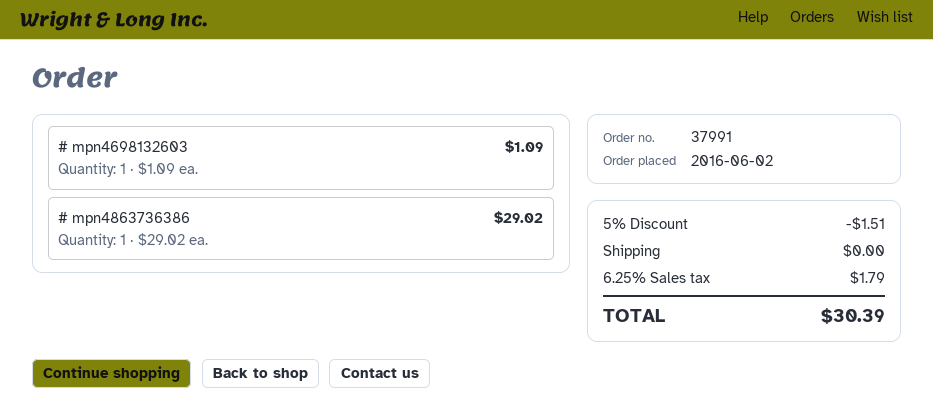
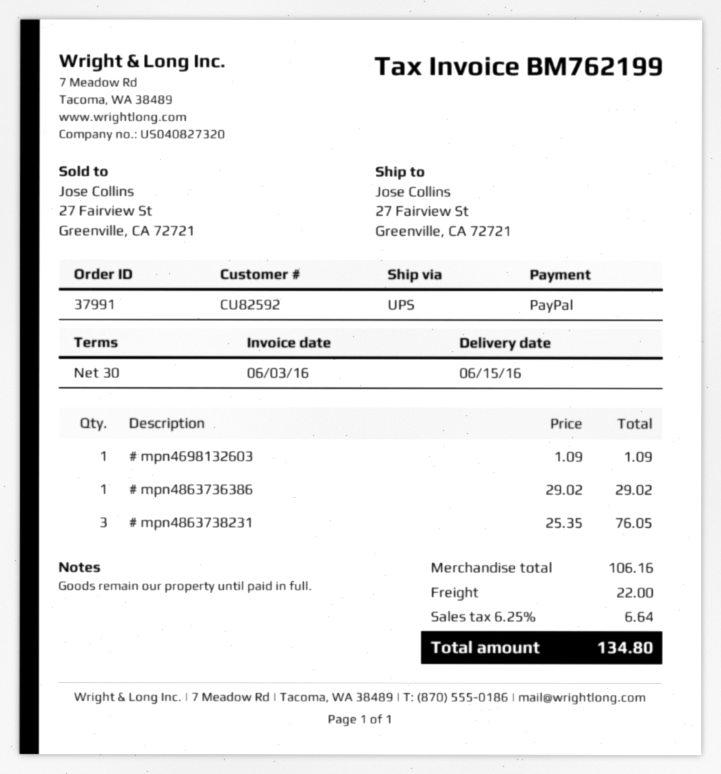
# mpn4863738231: none -> 3 x 25.35 = 76.05
discount: 5% = 1.51 -> none
shipping: 0.00 -> 22.00
tax: 6.25% = 1.79 -> 6.25% = 6.64
total: 30.39 -> 134.80

